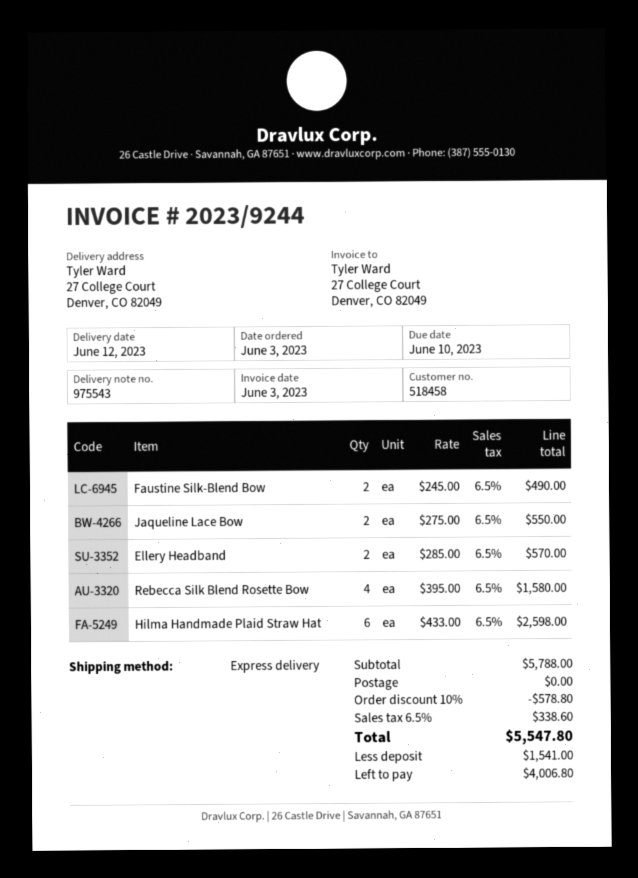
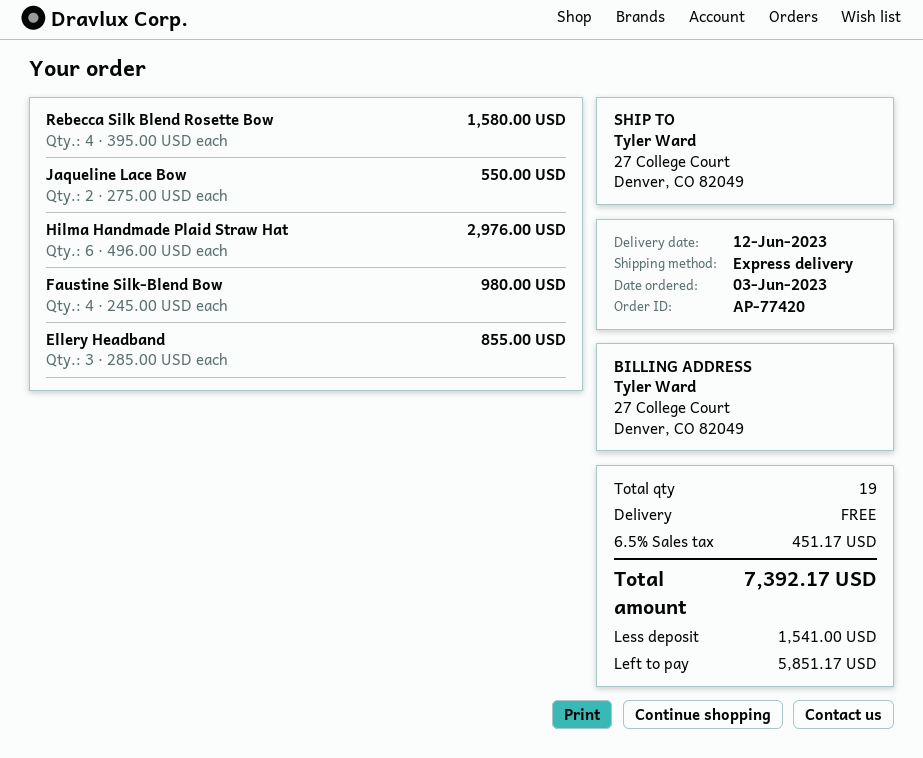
Faustine Silk-Blend Bow: 2 x 245.00 = 490.00 -> 4 x 245.00 = 980.00
Ellery Headband: 2 x 285.00 = 570.00 -> 3 x 285.00 = 855.00
Hilma Handmade Plaid Straw Hat: 6 x 433.00 = 2598.00 -> 6 x 496.00 = 2976.00
discount: 10% = 578.80 -> none
tax: 6.5% = 338.60 -> 6.5% = 451.17
total: 5547.80 -> 7392.17
balance: 4006.80 -> 5851.17

